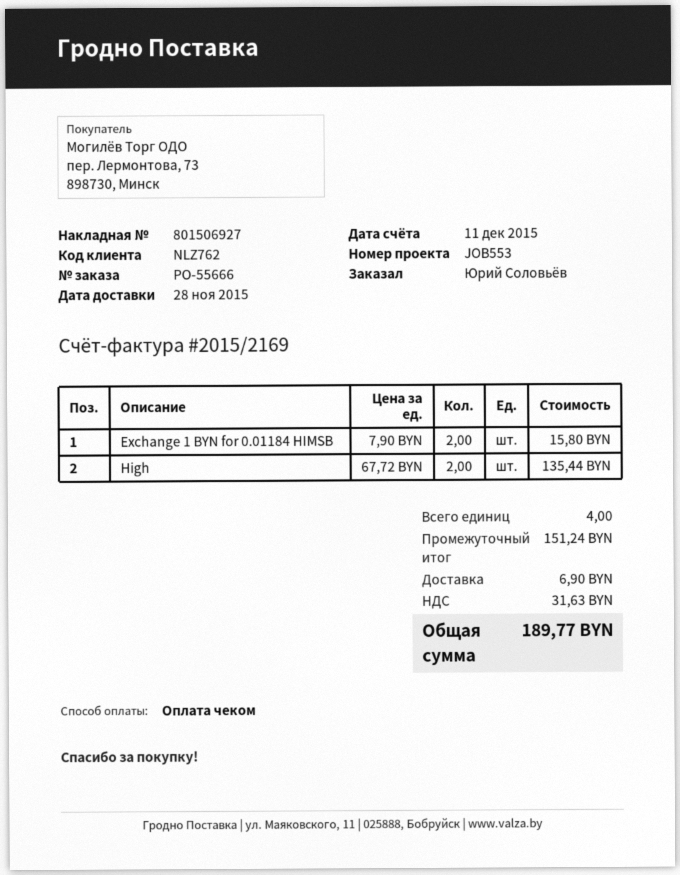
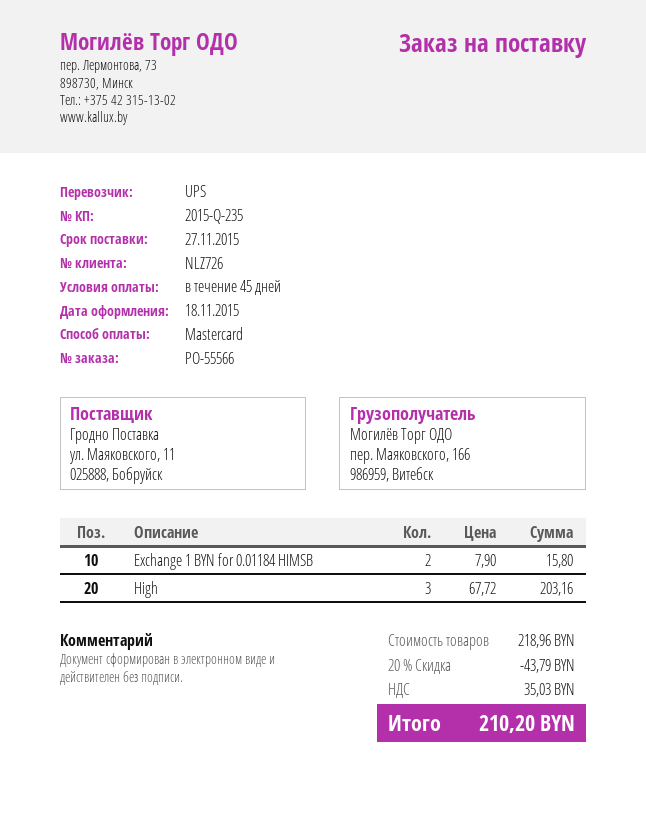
order number: PO-55666 -> PO-55566
delivery date: 2015-11-28 -> 2015-11-27
customer number: NLZ762 -> NLZ726
payment method: cheque -> Mastercard
High: 2 x 67.72 = 135.44 -> 3 x 67.72 = 203.16
subtotal: 151.24 -> 218.96
discount: none -> 20% = 43.79
shipping: 6.90 -> none
tax: 31.63 -> 35.03
total: 189.77 -> 210.20

